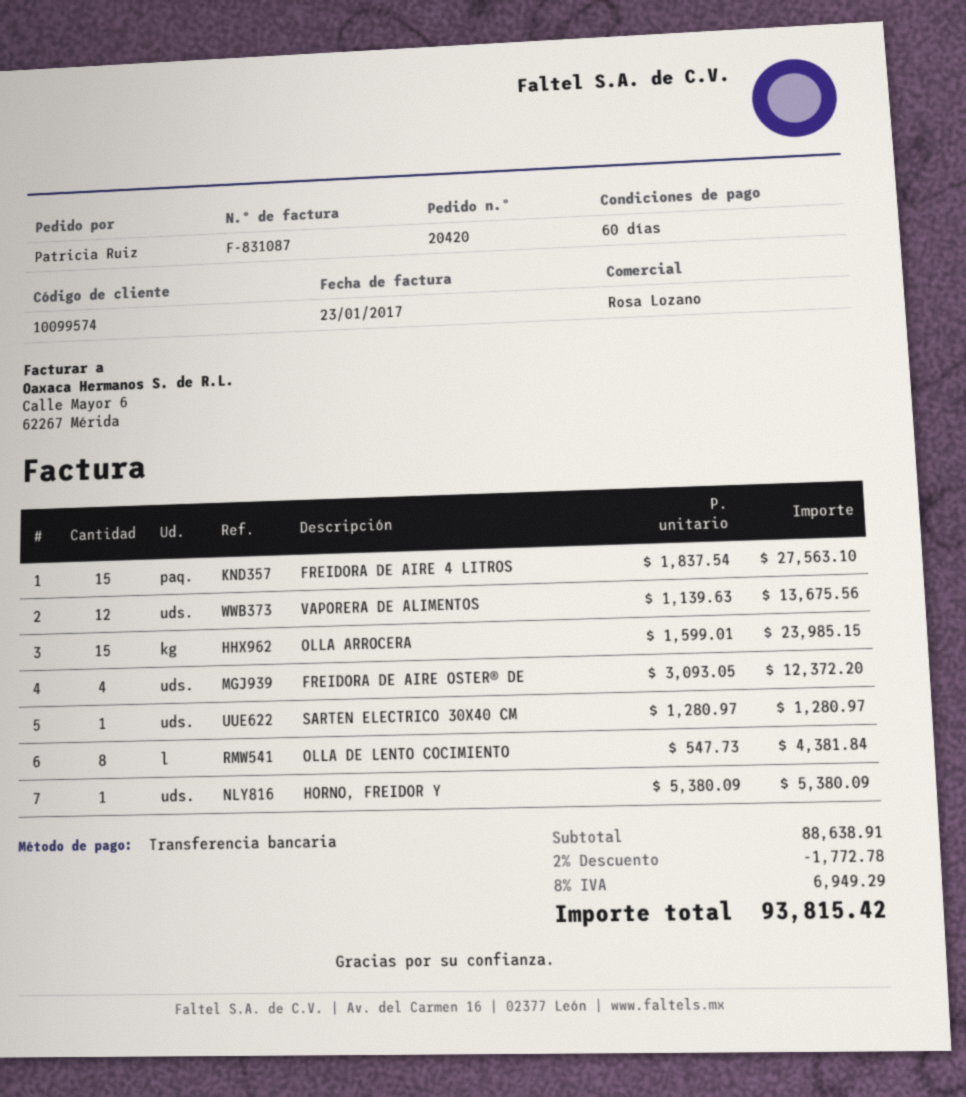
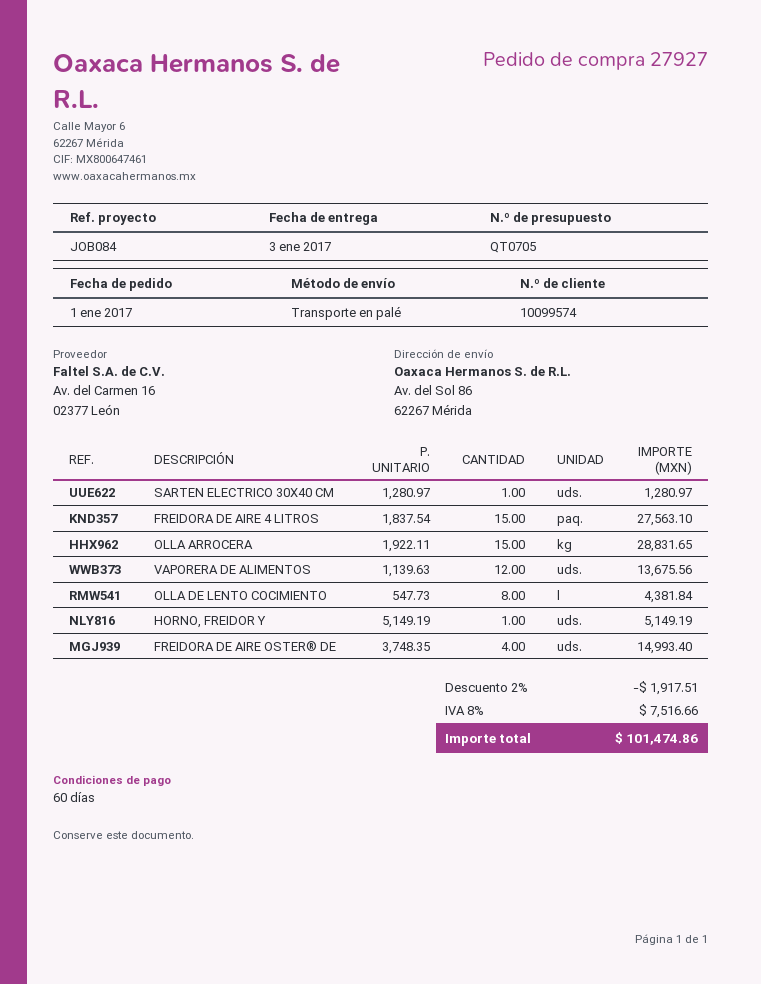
order number: 20420 -> 27927
OLLA ARROCERA: 15 x 1599.01 = 23985.15 -> 15 x 1922.11 = 28831.65
FREIDORA DE AIRE OSTER® DE: 4 x 3093.05 = 12372.20 -> 4 x 3748.35 = 14993.40
HORNO, FREIDOR Y: 1 x 5380.09 = 5380.09 -> 1 x 5149.19 = 5149.19
discount: 2% = 1772.78 -> 2% = 1917.51
tax: 8% = 6949.29 -> 8% = 7516.66
total: 93815.42 -> 101474.86

